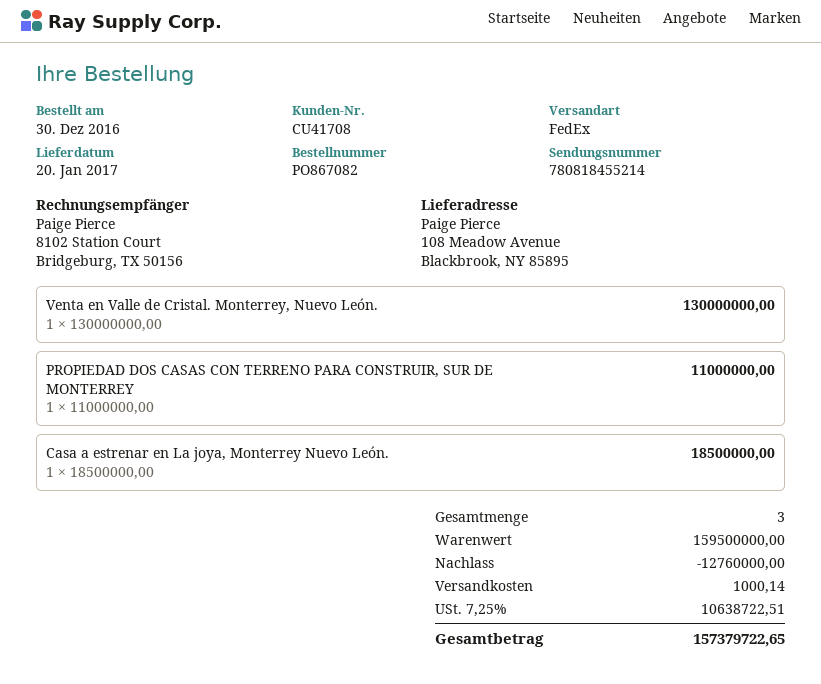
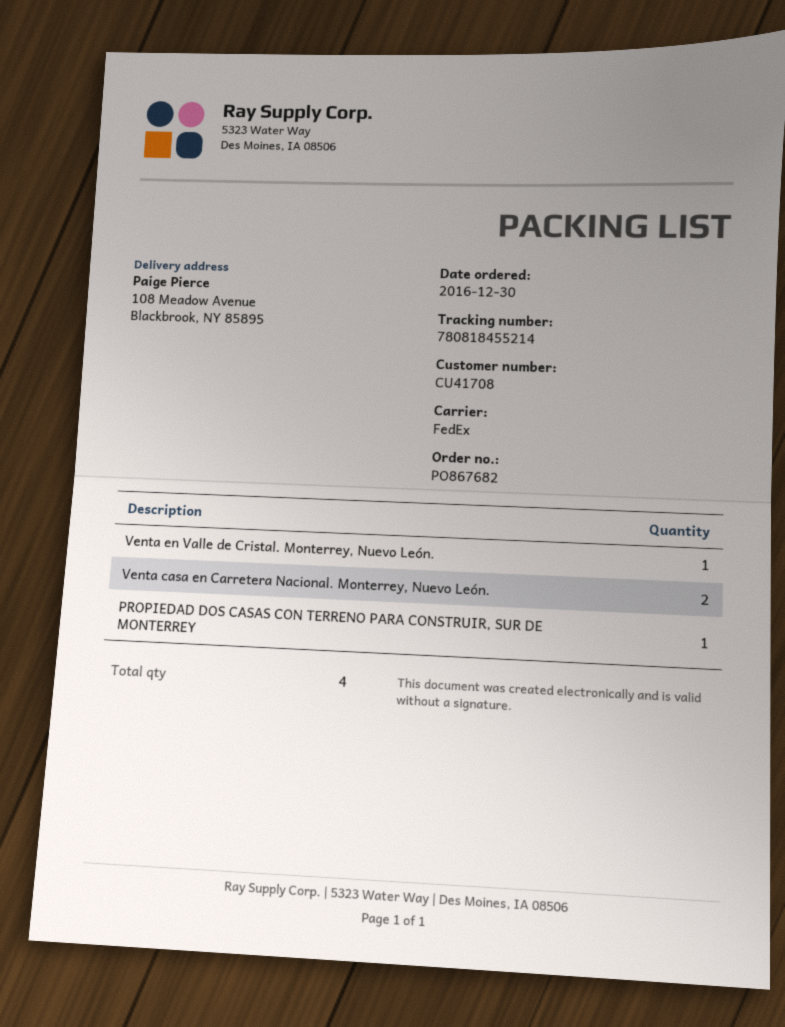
order number: PO867082 -> PO867682
Casa a estrenar en La joya, Monterrey Nuevo León.: 1 -> none
Venta casa en Carretera Nacional. Monterrey, Nuevo León.: none -> 2
total quantity: 3 -> 4

